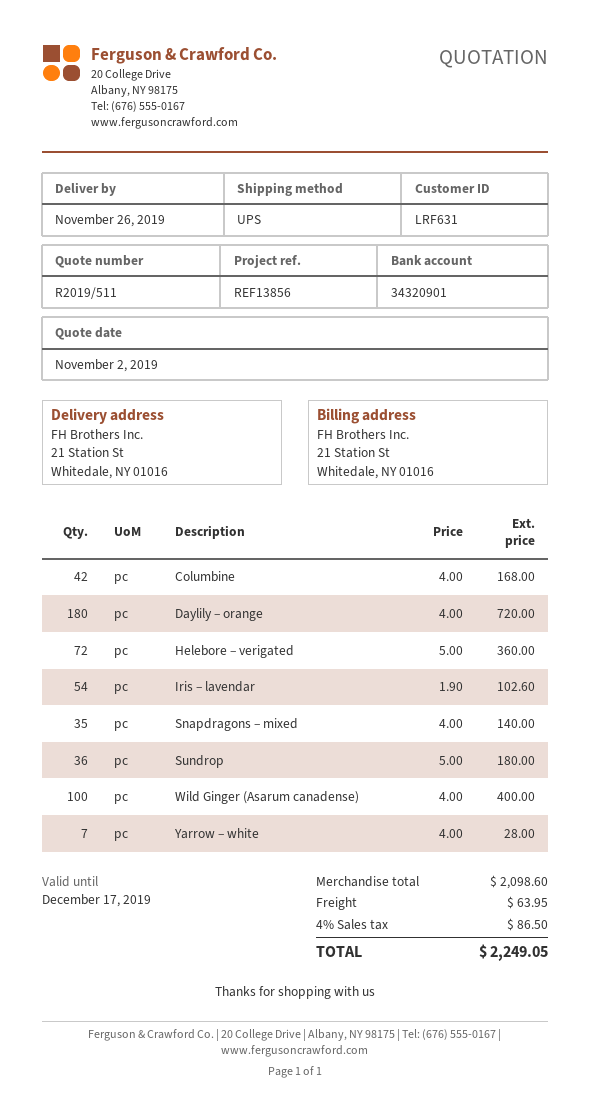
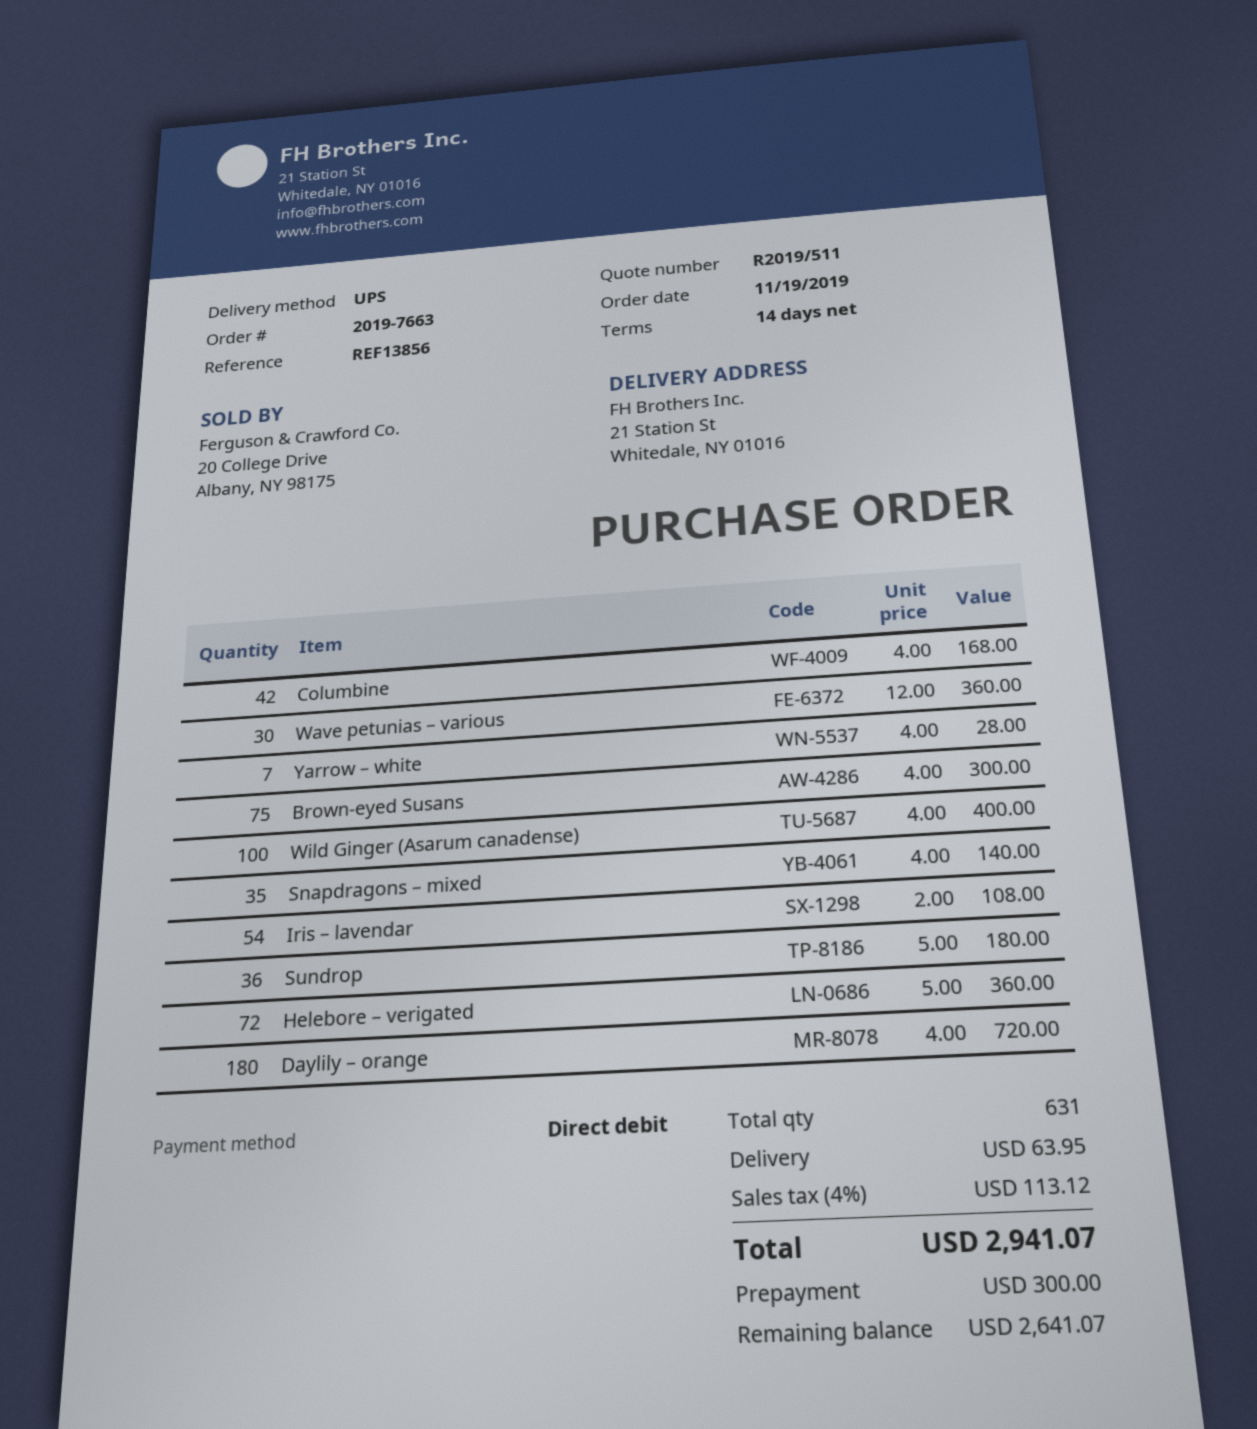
Iris – lavendar: 54 x 1.90 = 102.60 -> 54 x 2.00 = 108.00
Wave petunias – various: none -> 30 x 12.00 = 360.00
Brown-eyed Susans: none -> 75 x 4.00 = 300.00
tax: 4% = 86.50 -> 4% = 113.12
total: 2249.05 -> 2941.07

